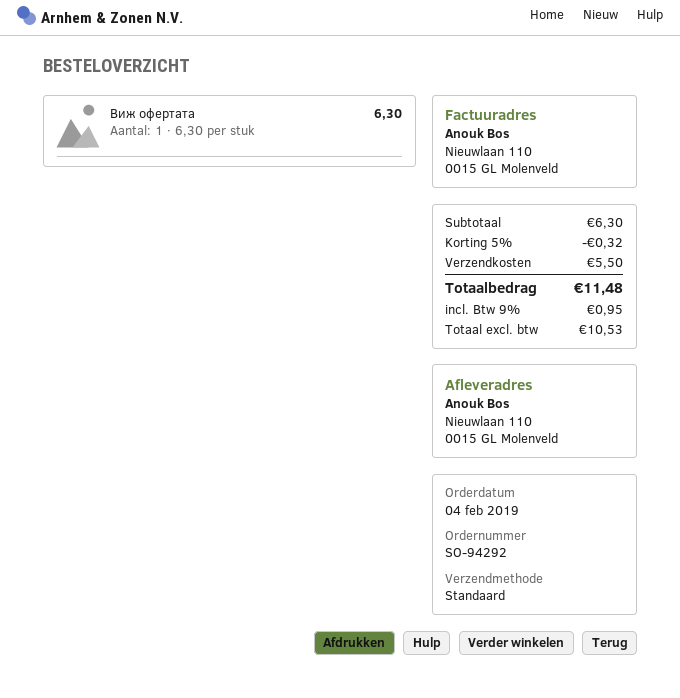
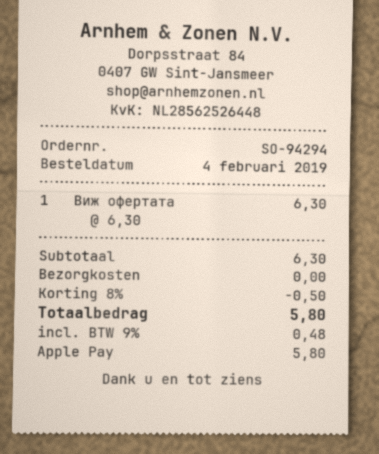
order number: SO-94292 -> SO-94294
discount: 5% = 0.32 -> 8% = 0.50
shipping: 5.50 -> 0.00
tax: 9% = 0.95 -> 9% = 0.48
total: 11.48 -> 5.80

